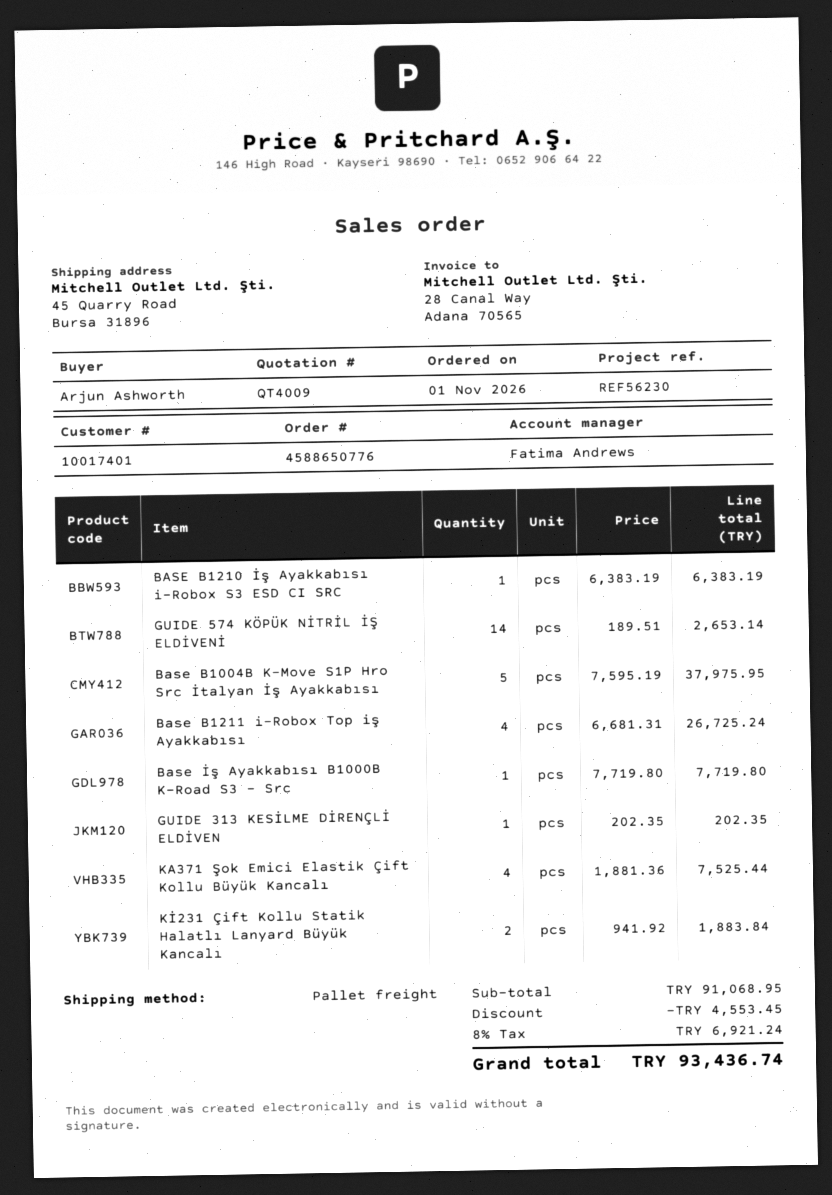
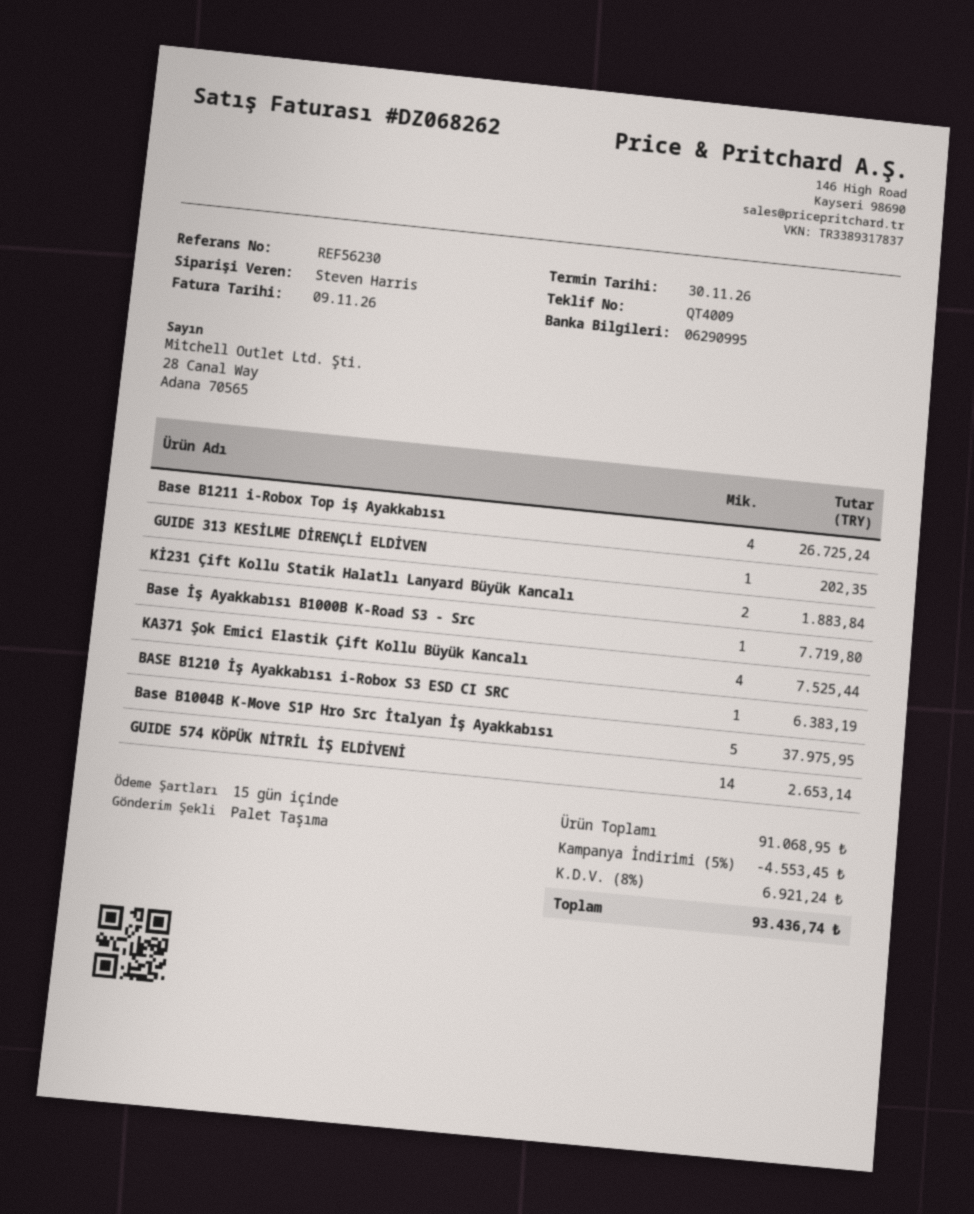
ordered by: Arjun Ashworth -> Steven Harris

